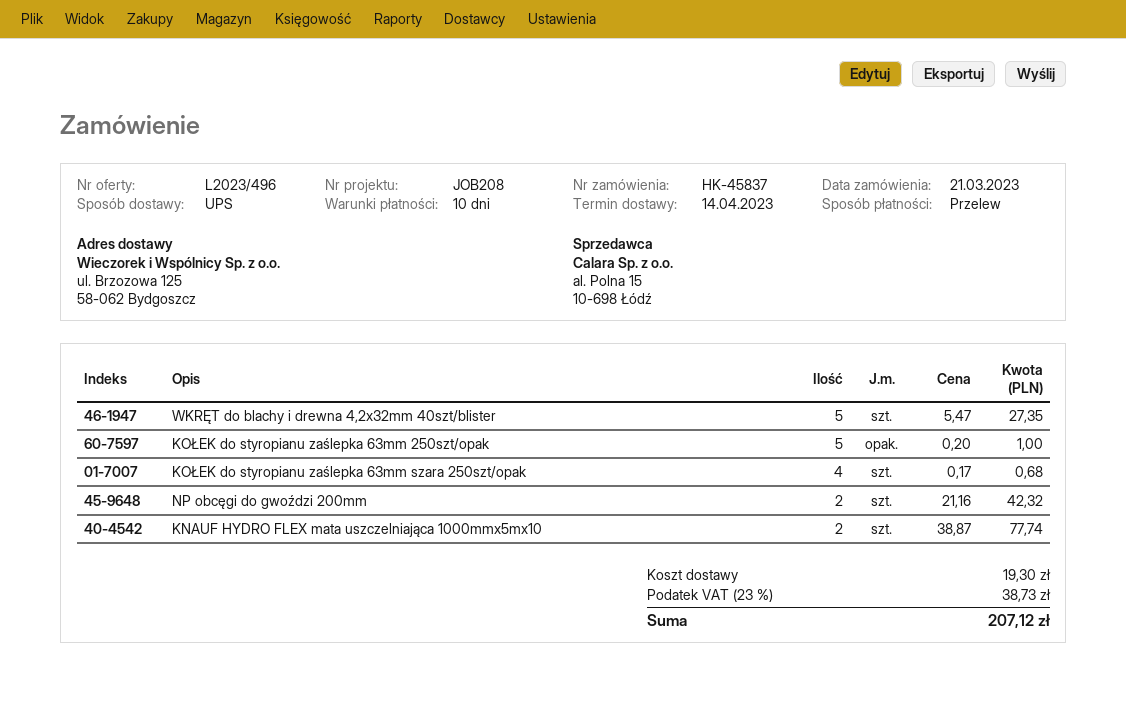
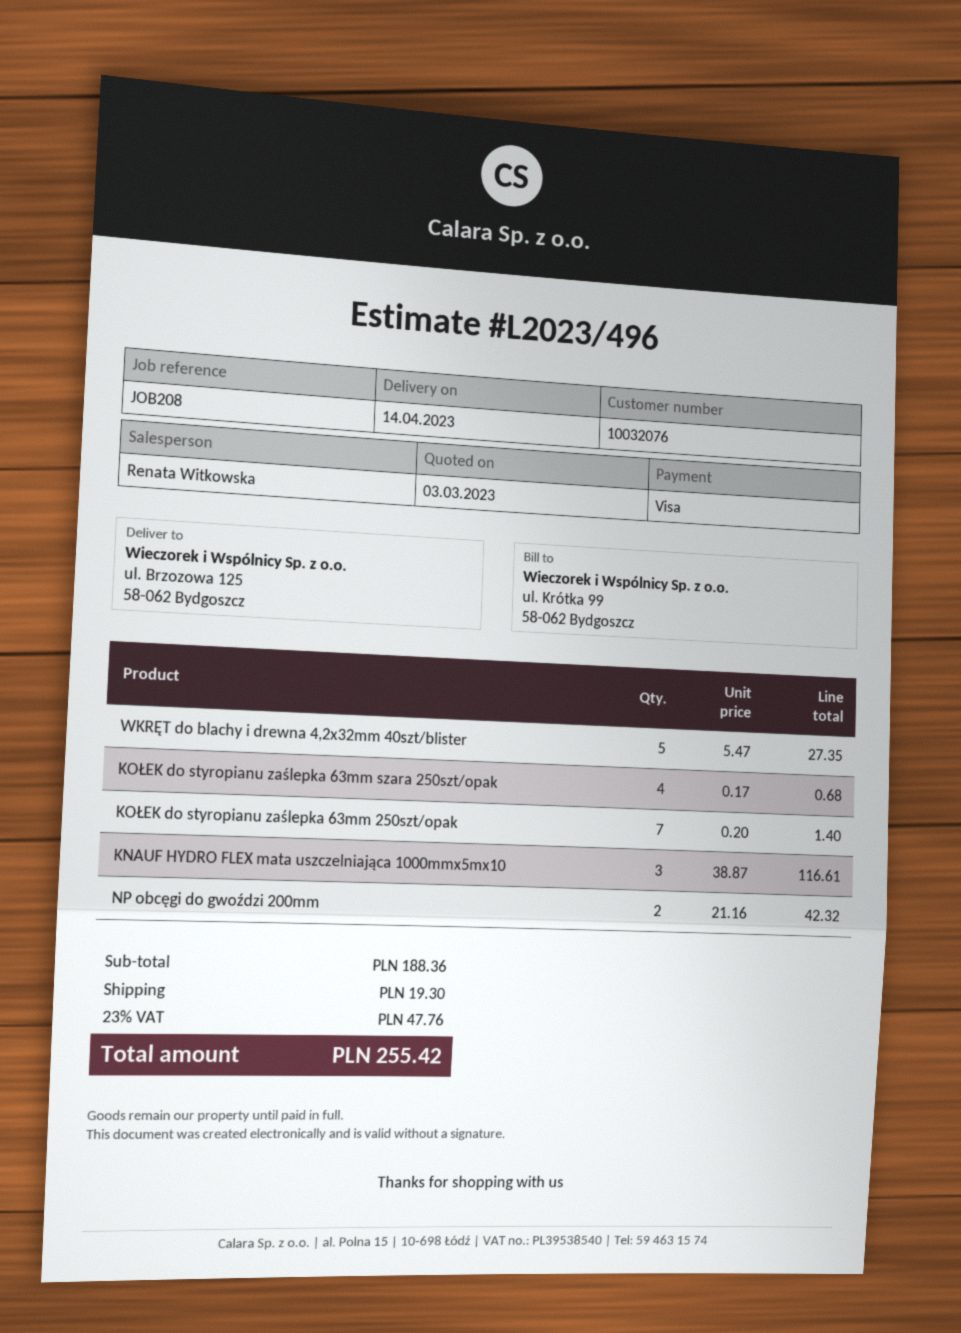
payment method: bank transfer -> Visa
KOŁEK do styropianu zaślepka 63mm 250szt/opak: 5 x 0.20 = 1.00 -> 7 x 0.20 = 1.40
KNAUF HYDRO FLEX mata uszczelniająca 1000mmx5mx10: 2 x 38.87 = 77.74 -> 3 x 38.87 = 116.61
tax: 23% = 38.73 -> 23% = 47.76
total: 207.12 -> 255.42

